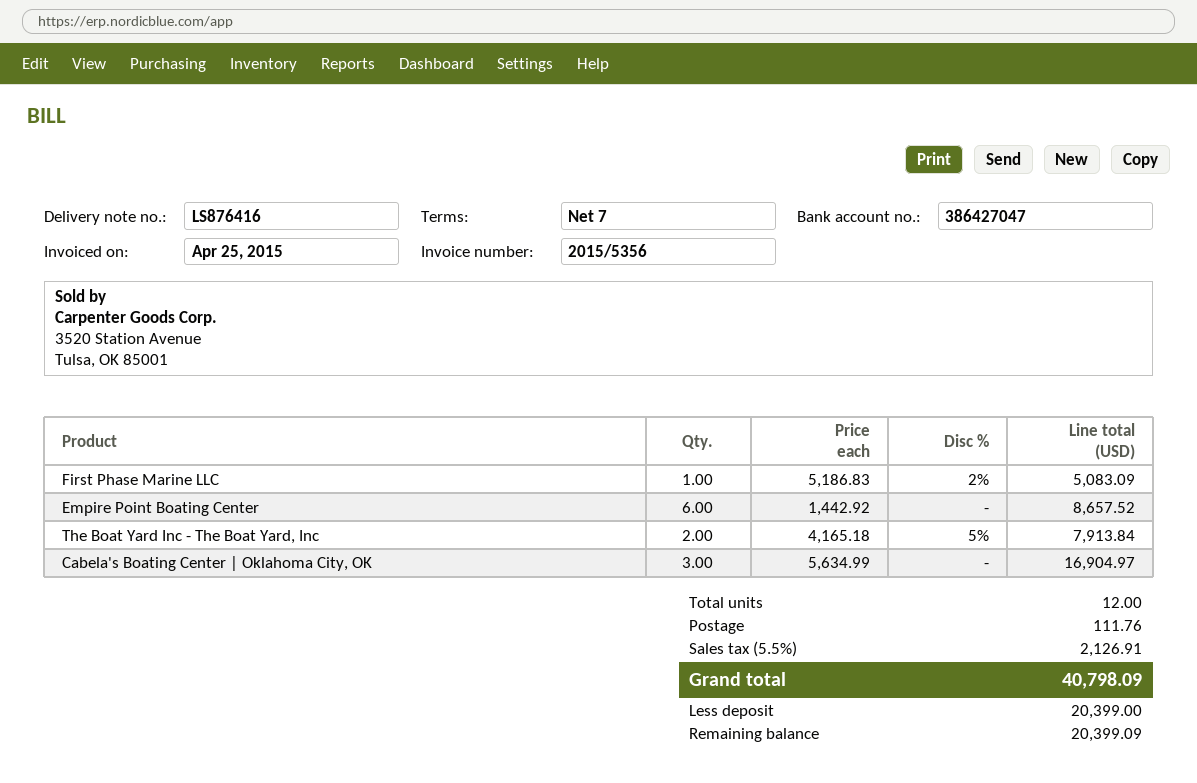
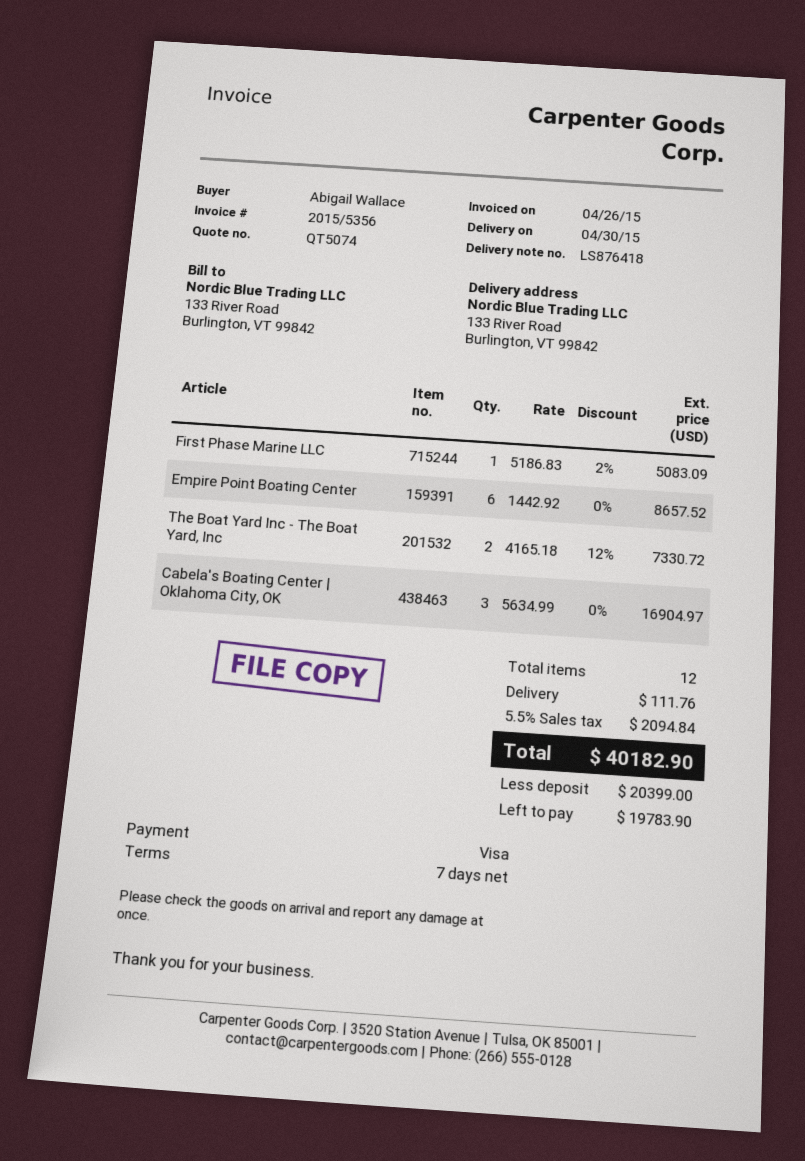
delivery note number: LS876416 -> LS876418
invoice date: 2015-04-25 -> 2015-04-26
The Boat Yard Inc - The Boat Yard, Inc: 2 x 4165.18 - 5% = 7913.84 -> 2 x 4165.18 - 12% = 7330.72
tax: 5.5% = 2126.91 -> 5.5% = 2094.84
total: 40798.09 -> 40182.90
balance: 20399.09 -> 19783.90

